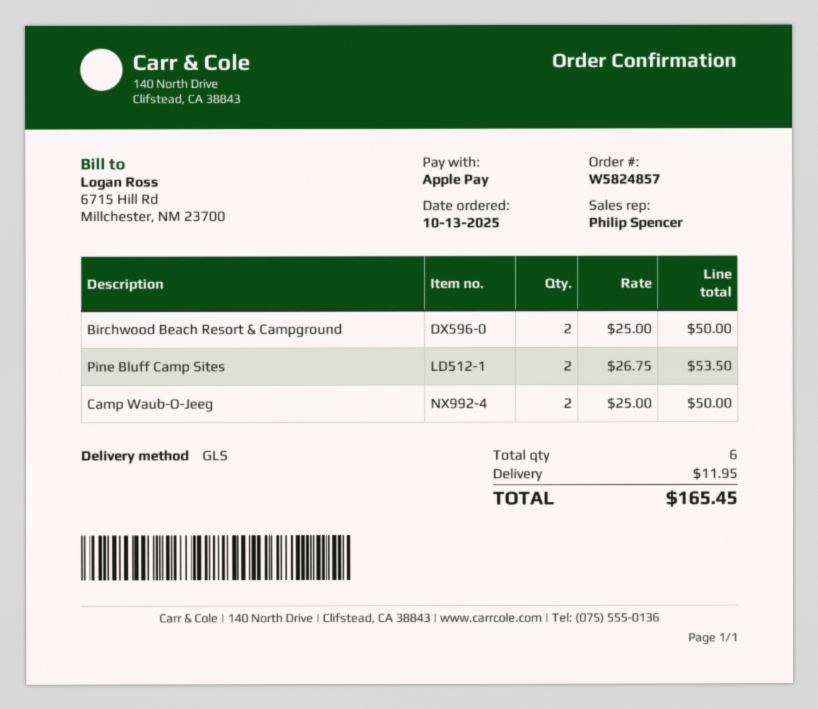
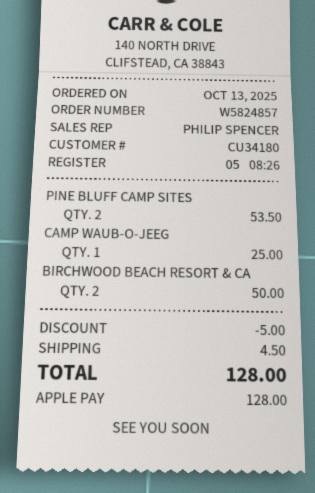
Camp Waub-O-Jeeg: 2 for 50.00 -> 1 for 25.00
discount: none -> 5.00
shipping: 11.95 -> 4.50
total: 165.45 -> 128.00

